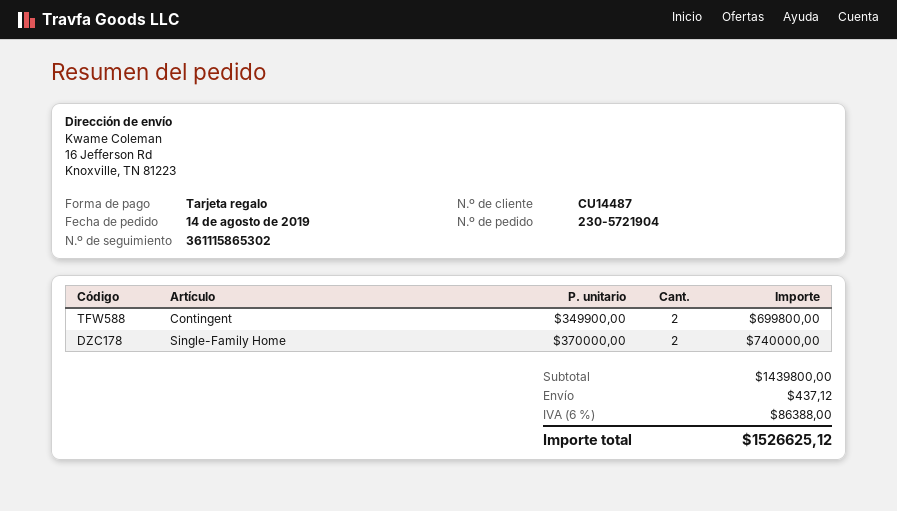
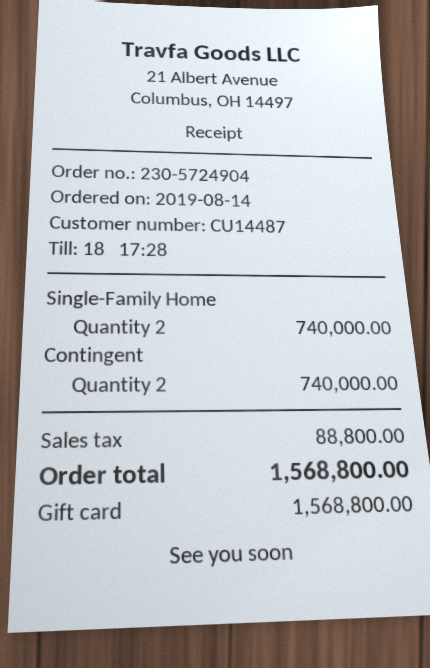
order number: 230-5721904 -> 230-5724904
Contingent: 2 for 699800.00 -> 2 for 740000.00
shipping: 437.12 -> none
tax: 86388.00 -> 88800.00
total: 1526625.12 -> 1568800.00

